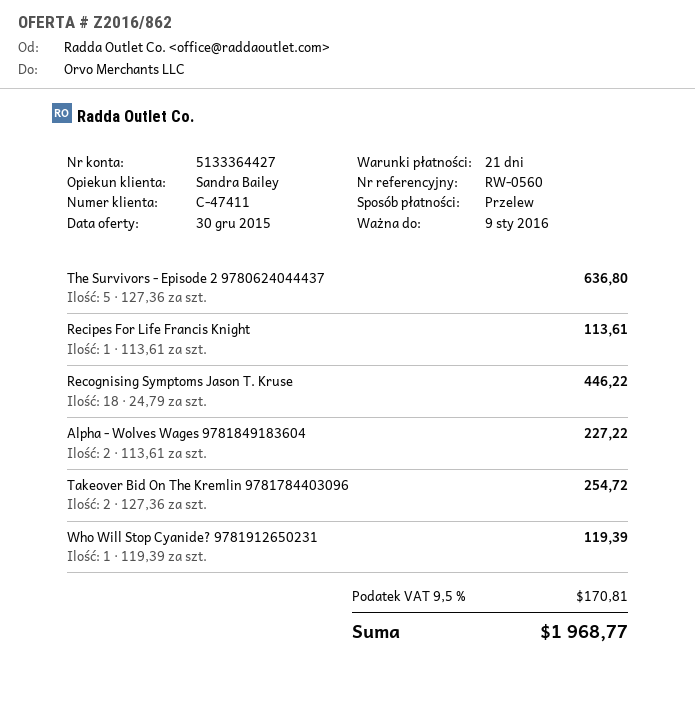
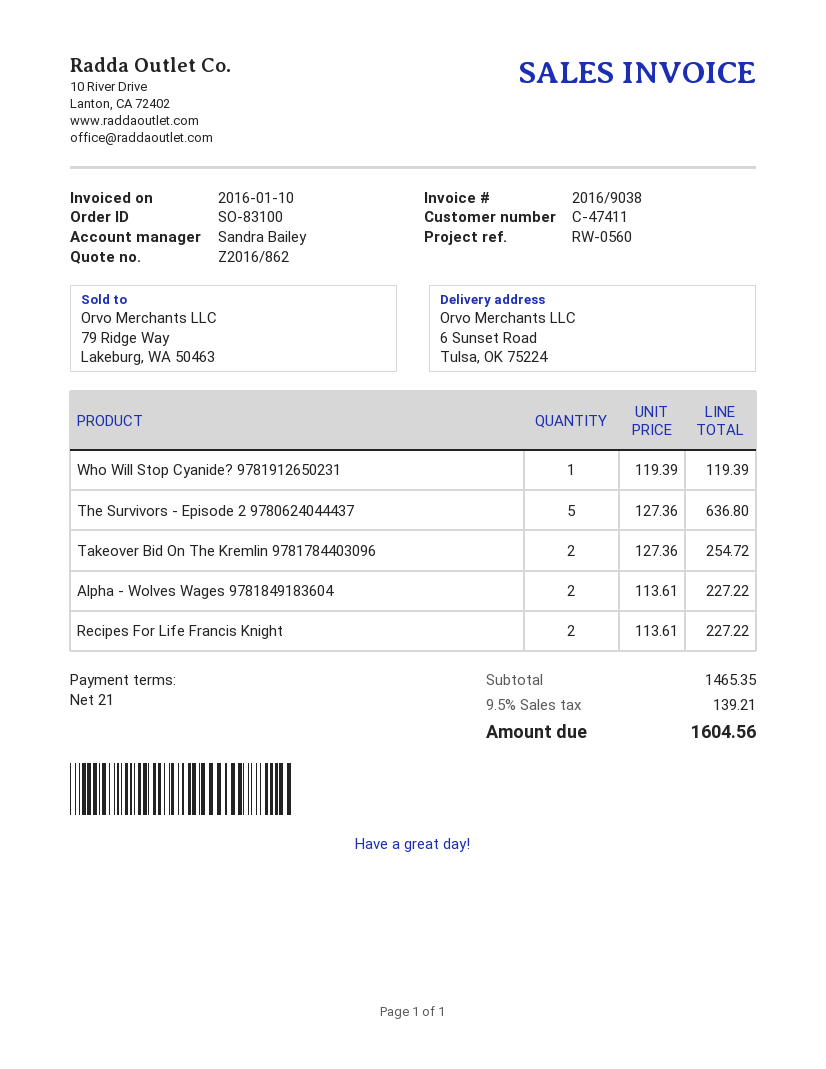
Recipes For Life Francis Knight: 1 x 113.61 = 113.61 -> 2 x 113.61 = 227.22
Recognising Symptoms Jason T. Kruse: 18 x 24.79 = 446.22 -> none
tax: 9.5% = 170.81 -> 9.5% = 139.21
total: 1968.77 -> 1604.56

